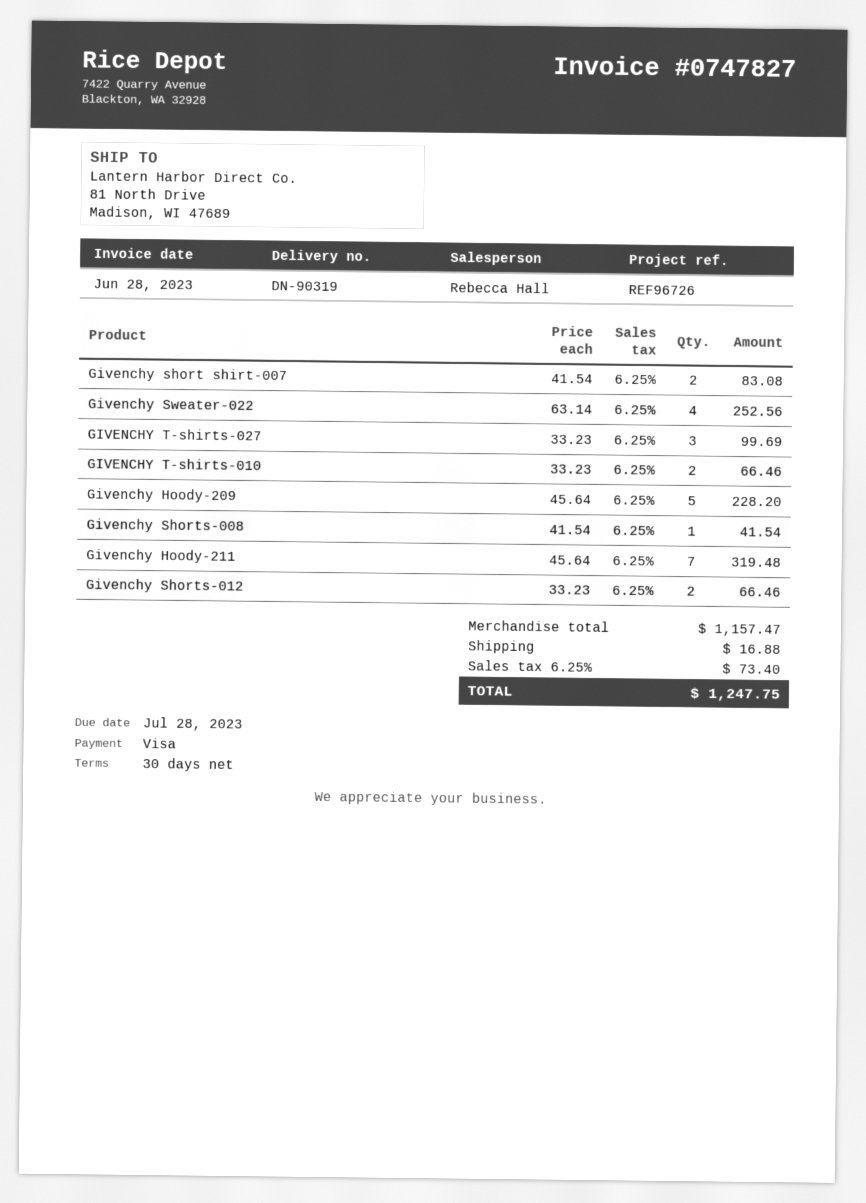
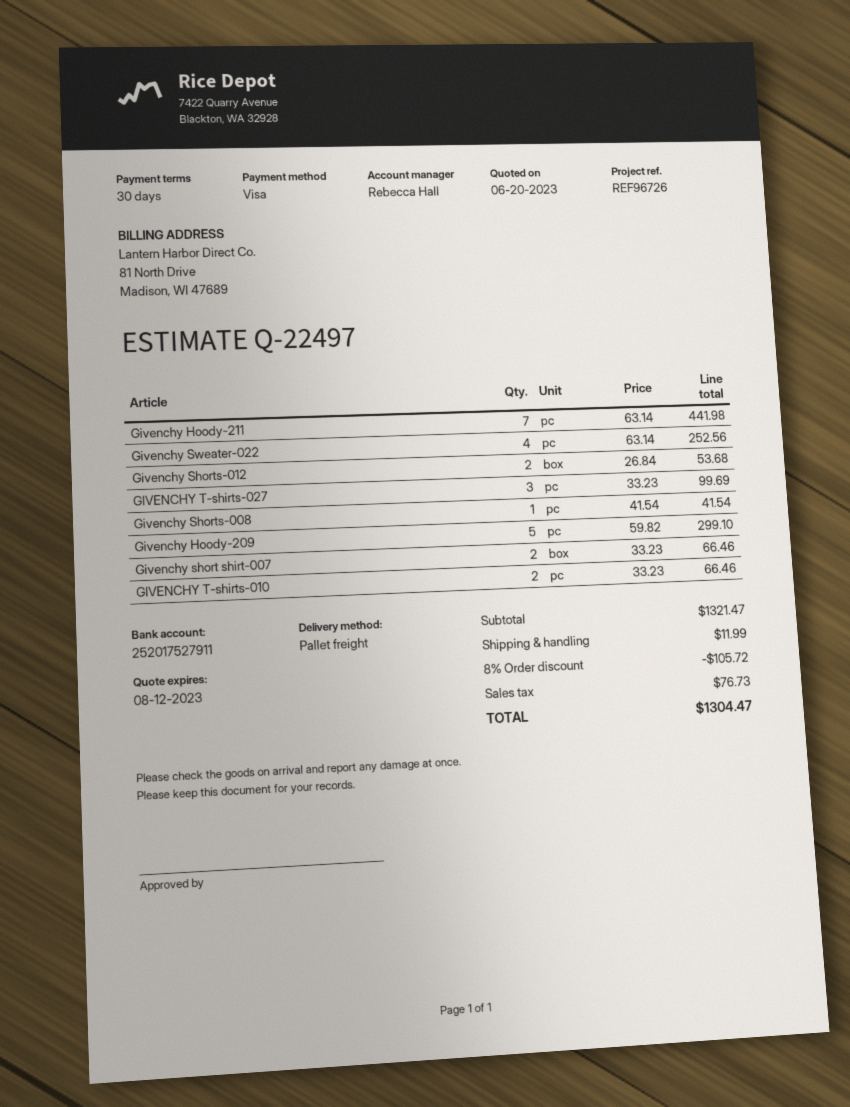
Givenchy short shirt-007: 2 x 41.54 = 83.08 -> 2 x 33.23 = 66.46
Givenchy Hoody-209: 5 x 45.64 = 228.20 -> 5 x 59.82 = 299.10
Givenchy Hoody-211: 7 x 45.64 = 319.48 -> 7 x 63.14 = 441.98
Givenchy Shorts-012: 2 x 33.23 = 66.46 -> 2 x 26.84 = 53.68
subtotal: 1157.47 -> 1321.47
discount: none -> 8% = 105.72
shipping: 16.88 -> 11.99
tax: 73.40 -> 76.73
total: 1247.75 -> 1304.47

